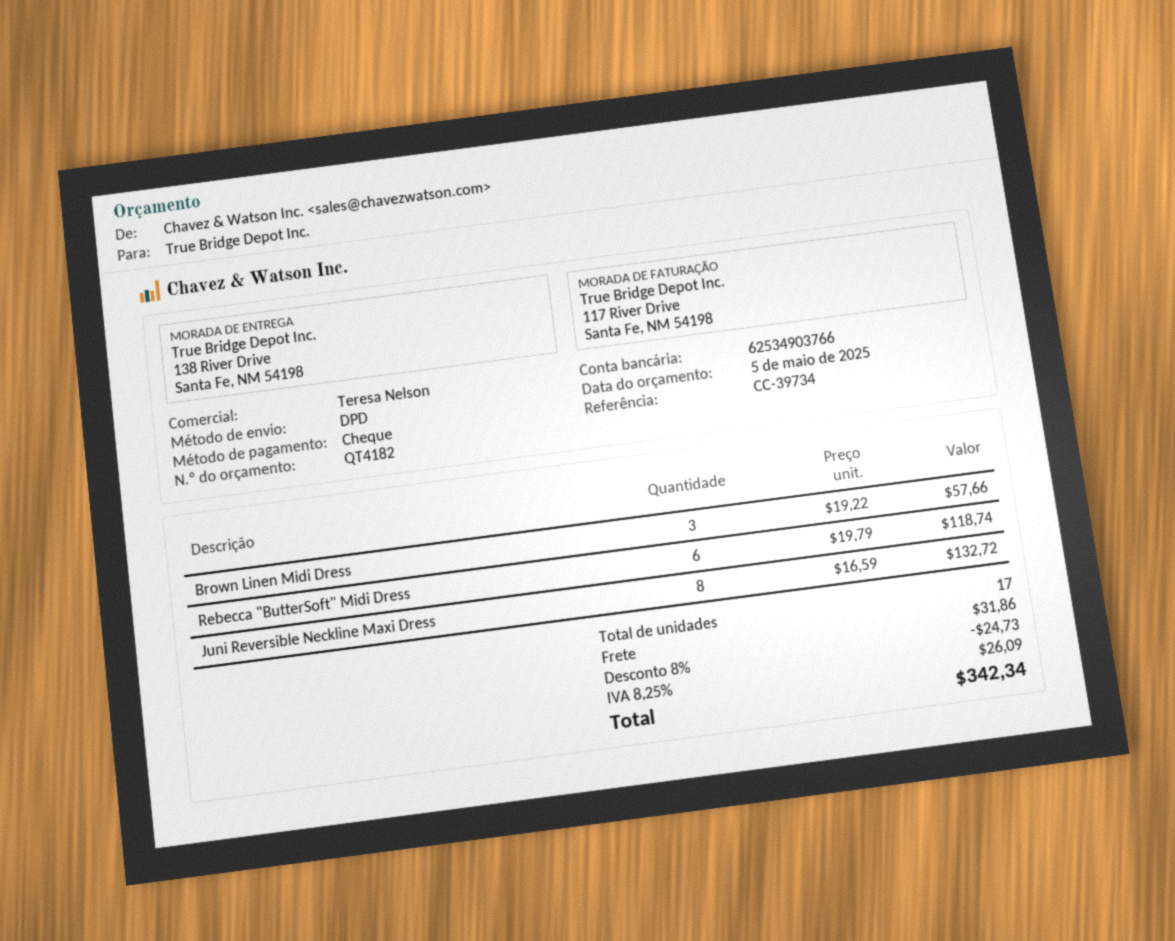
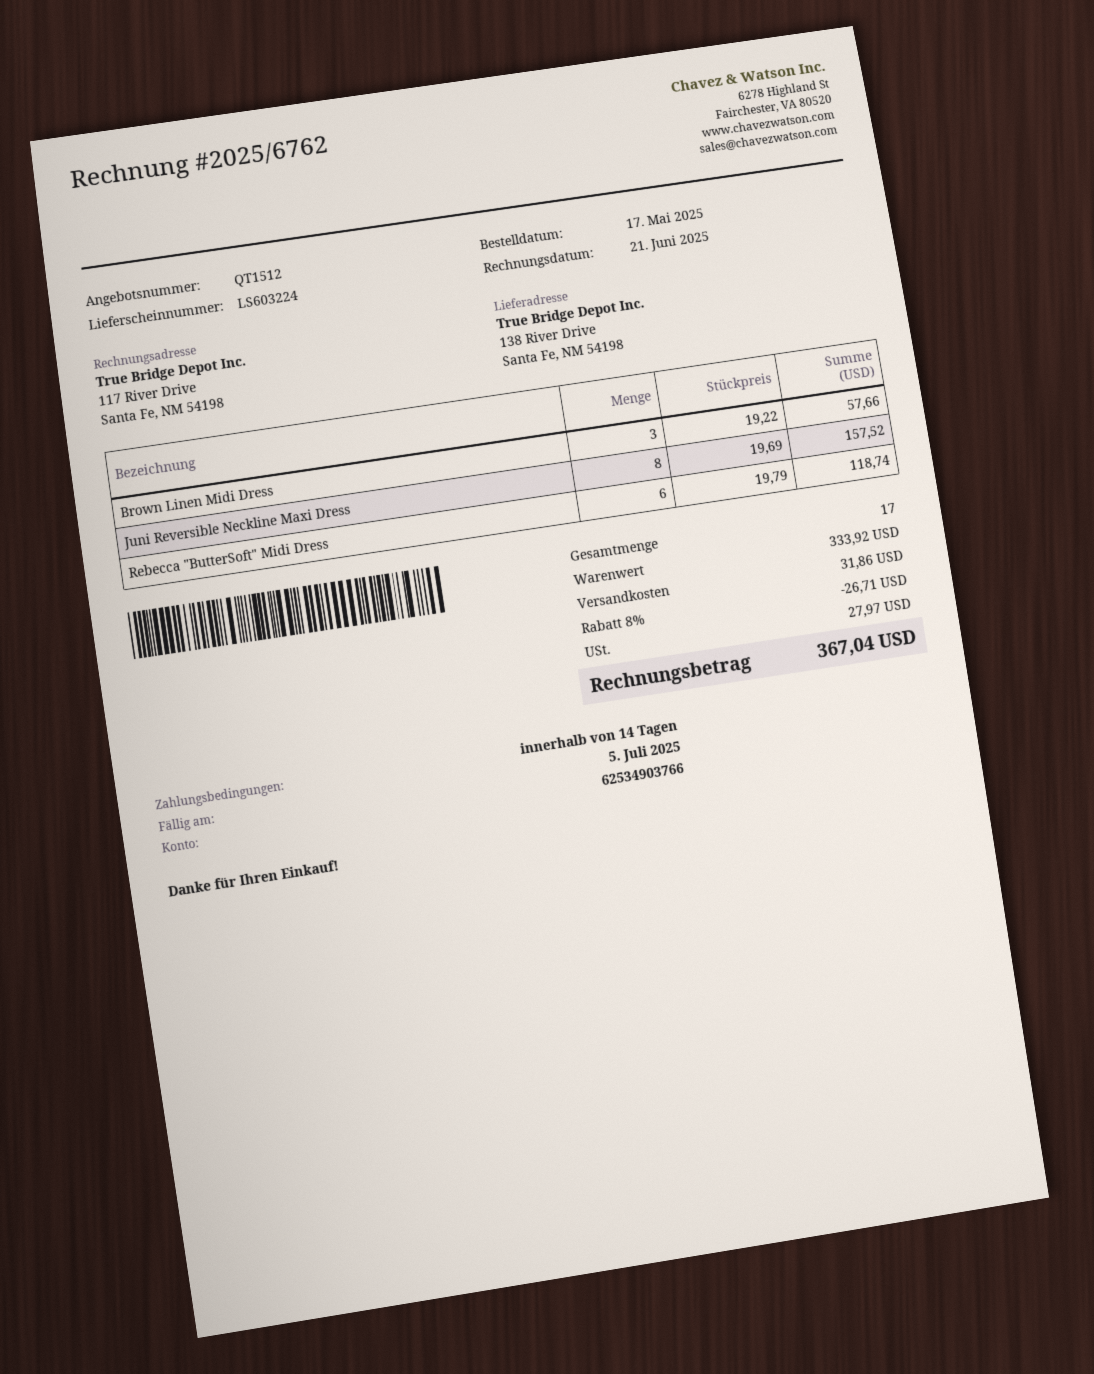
quote number: QT4182 -> QT1512
Juni Reversible Neckline Maxi Dress: 8 x 16.59 = 132.72 -> 8 x 19.69 = 157.52
discount: 8% = 24.73 -> 8% = 26.71
tax: 26.09 -> 27.97
total: 342.34 -> 367.04

